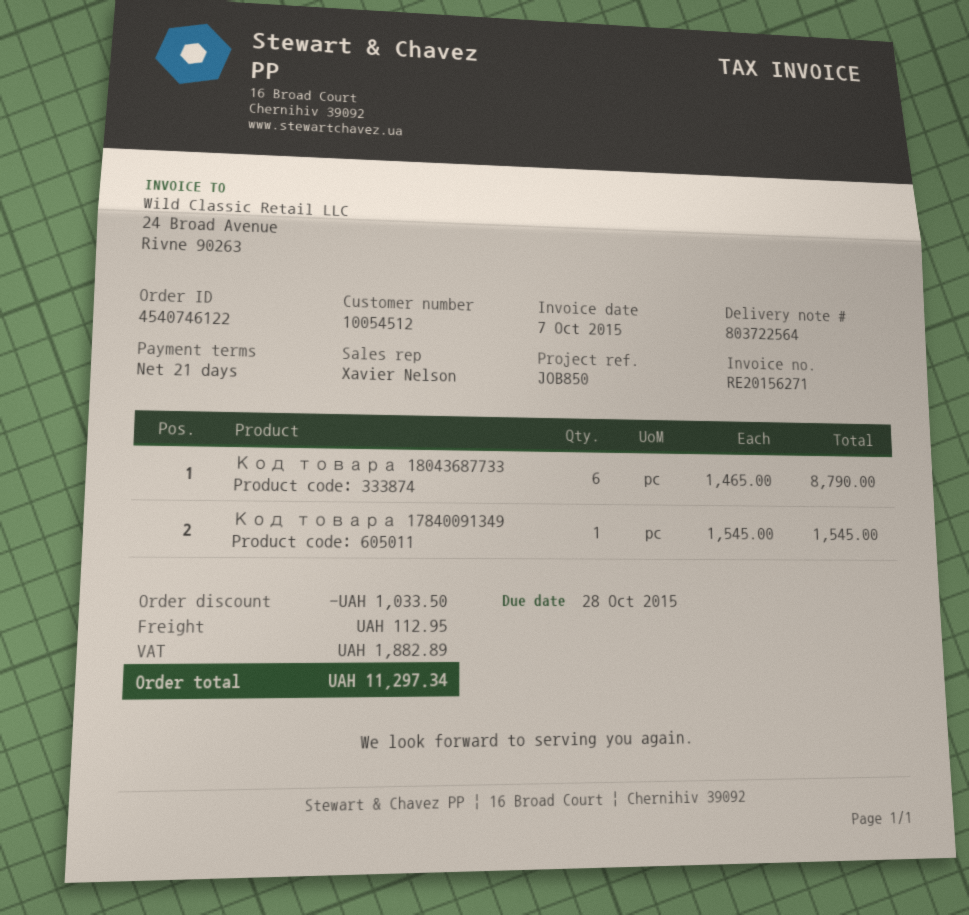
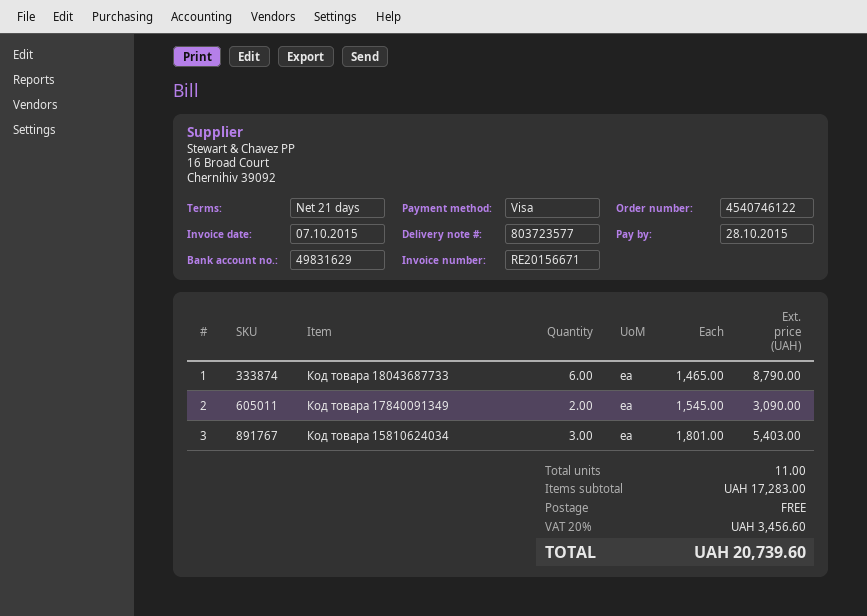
delivery note number: 803722564 -> 803723577
invoice number: RE20156271 -> RE20156671
Код товара 17840091349: 1 x 1545.00 = 1545.00 -> 2 x 1545.00 = 3090.00
Код товара 15810624034: none -> 3 x 1801.00 = 5403.00
discount: 1033.50 -> none
shipping: 112.95 -> 0.00
tax: 1882.89 -> 3456.60
total: 11297.34 -> 20739.60

